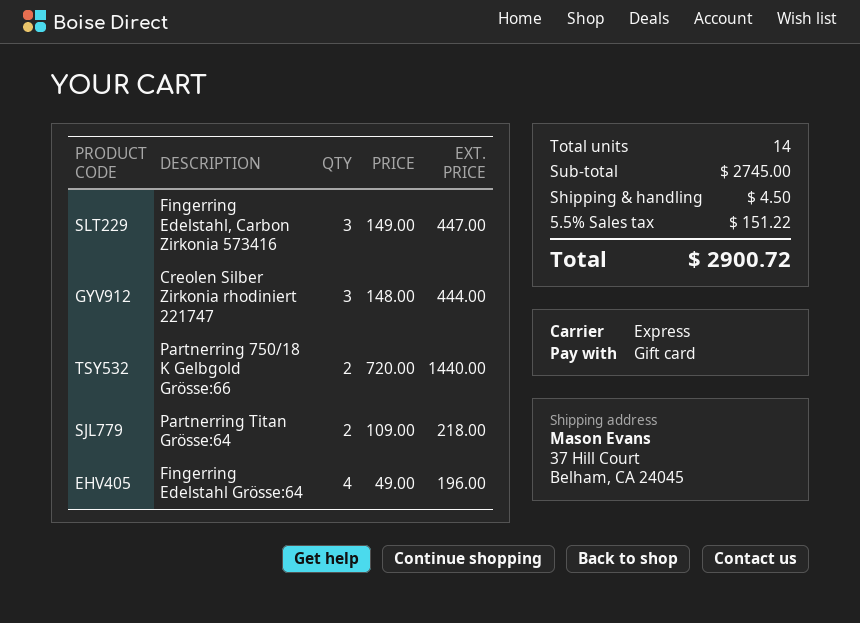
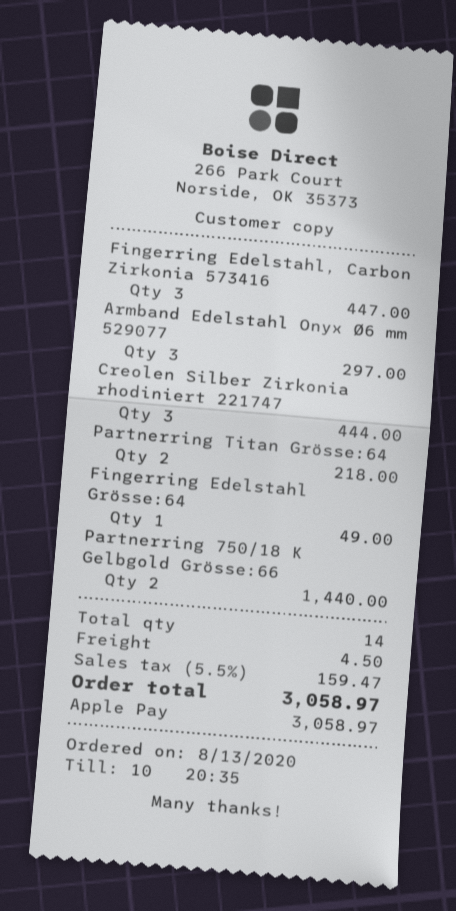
payment method: gift card -> Apple Pay
Fingerring Edelstahl Grösse:64: 4 for 196.00 -> 1 for 49.00
Armband Edelstahl Onyx Ø6 mm 529077: none -> 3 for 297.00
tax: 5.5% = 151.22 -> 5.5% = 159.47
total: 2900.72 -> 3058.97

